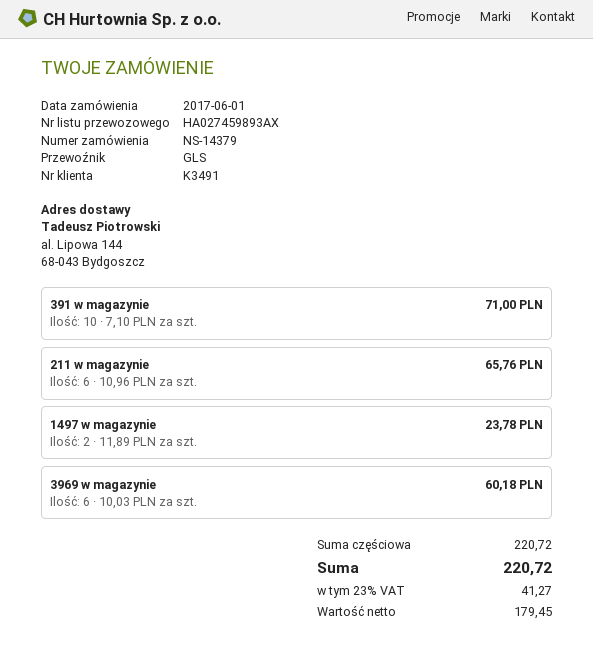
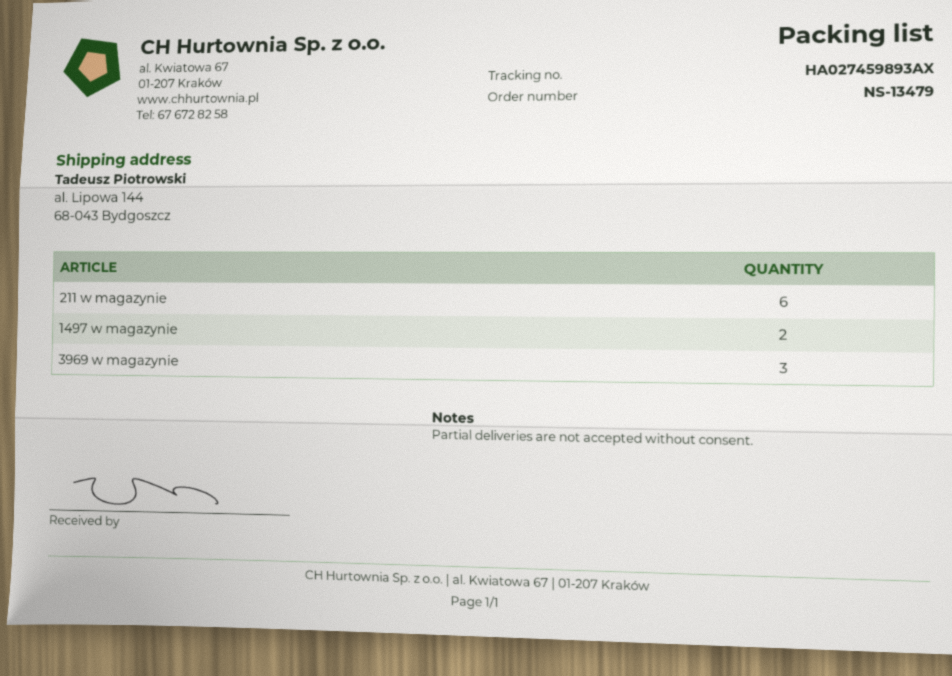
order number: NS-14379 -> NS-13479
391 w magazynie: 10 -> none
3969 w magazynie: 6 -> 3

